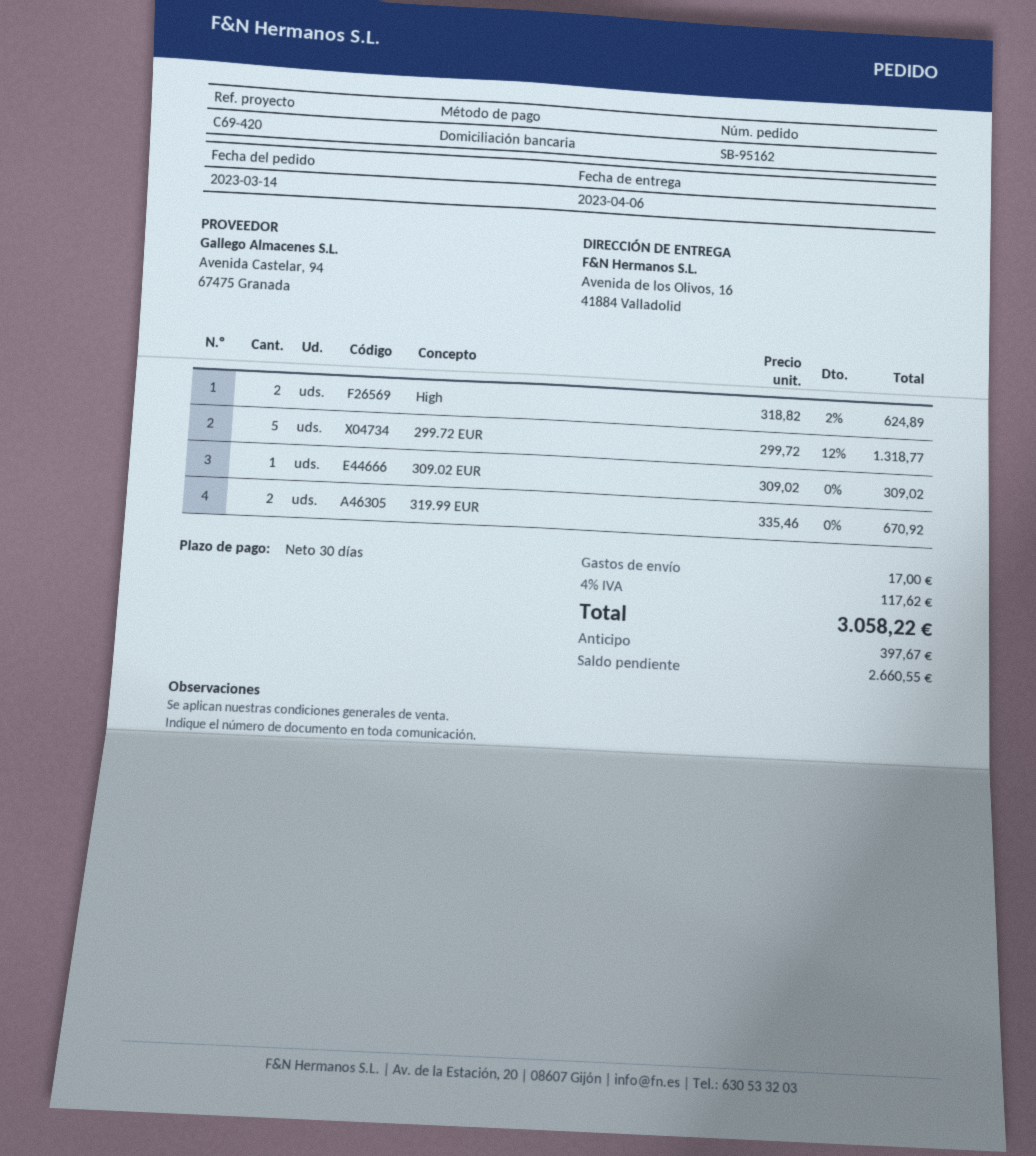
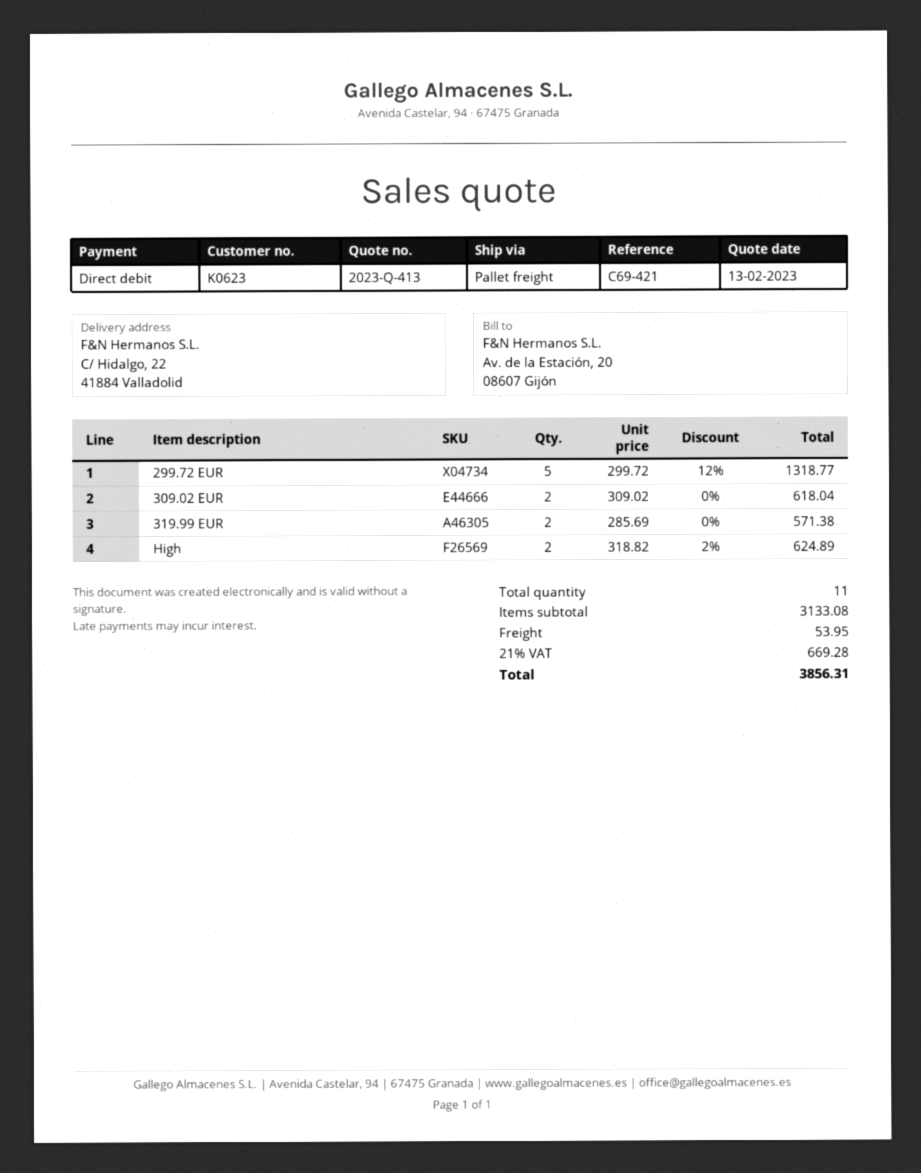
reference: C69-420 -> C69-421
ship to: Avenida de los Olivos, 16, 41884 Valladolid -> C/ Hidalgo, 22, 41884 Valladolid
309.02 EUR: 1 x 309.02 = 309.02 -> 2 x 309.02 = 618.04
319.99 EUR: 2 x 335.46 = 670.92 -> 2 x 285.69 = 571.38
shipping: 17.00 -> 53.95
tax: 4% = 117.62 -> 21% = 669.28
total: 3058.22 -> 3856.31

